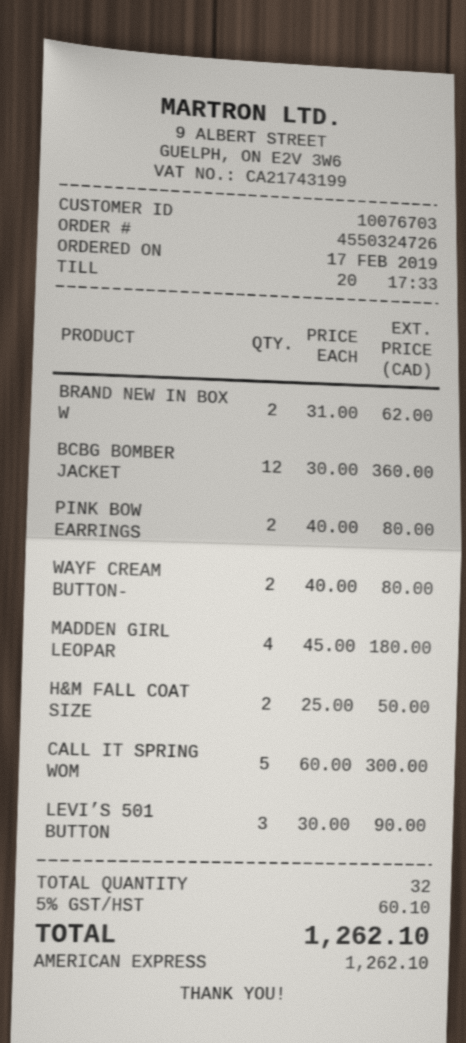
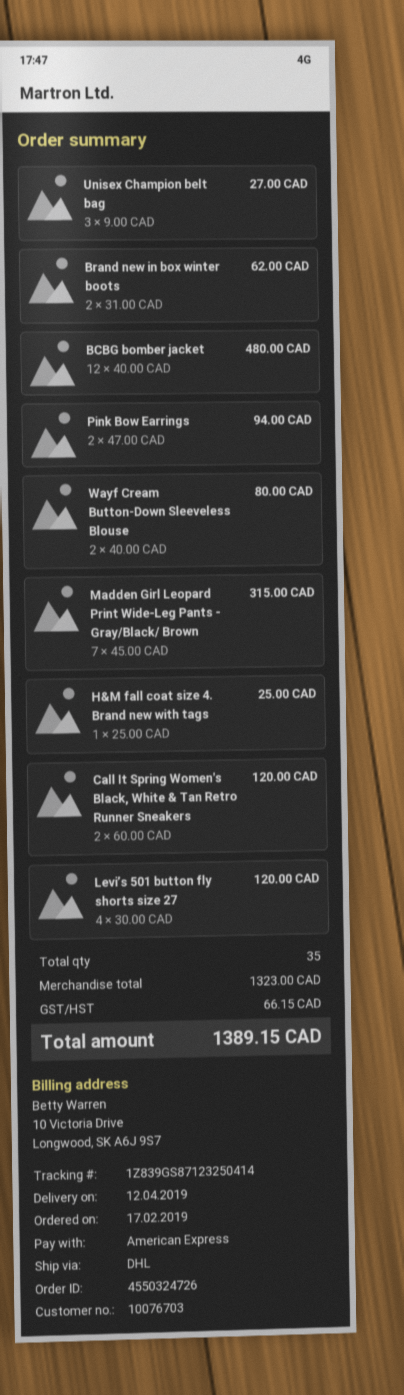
BCBG BOMBER JACKET: 12 x 30.00 = 360.00 -> 12 x 40.00 = 480.00
PINK BOW EARRINGS: 2 x 40.00 = 80.00 -> 2 x 47.00 = 94.00
MADDEN GIRL LEOPAR: 4 x 45.00 = 180.00 -> 7 x 45.00 = 315.00
H&M FALL COAT SIZE: 2 x 25.00 = 50.00 -> 1 x 25.00 = 25.00
CALL IT SPRING WOM: 5 x 60.00 = 300.00 -> 2 x 60.00 = 120.00
LEVI’S 501 BUTTON: 3 x 30.00 = 90.00 -> 4 x 30.00 = 120.00
Unisex Champion belt bag: none -> 3 x 9.00 = 27.00
total quantity: 32 -> 35
tax: 60.10 -> 66.15
total: 1262.10 -> 1389.15

